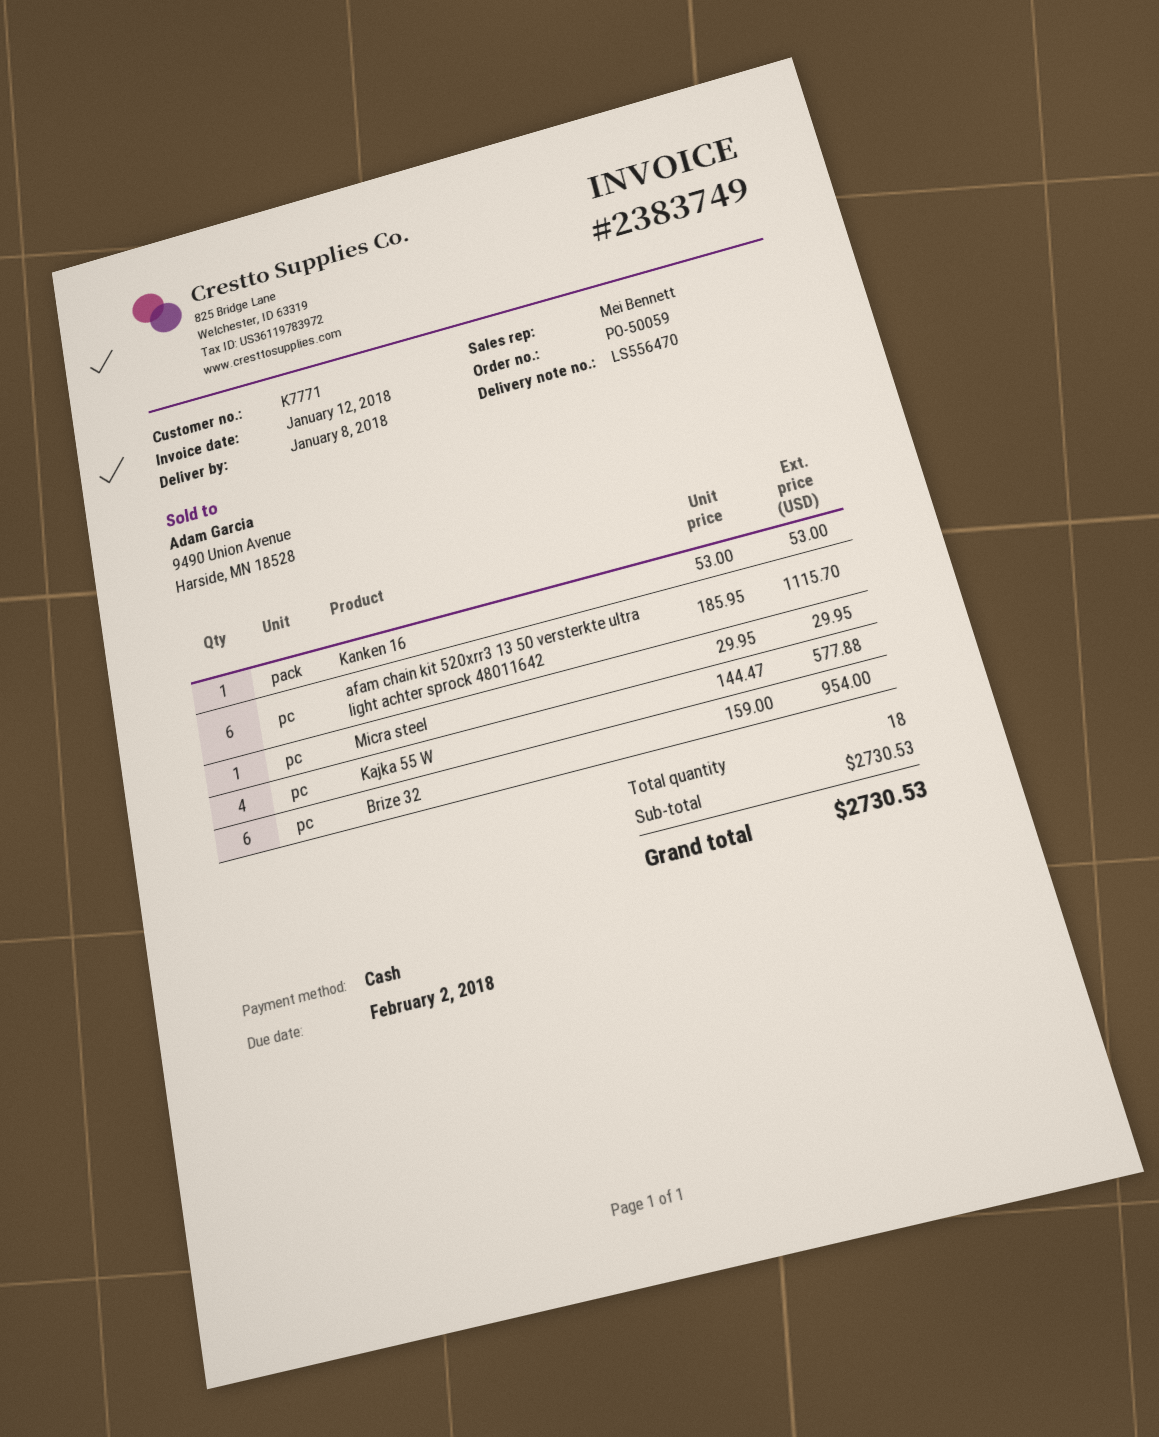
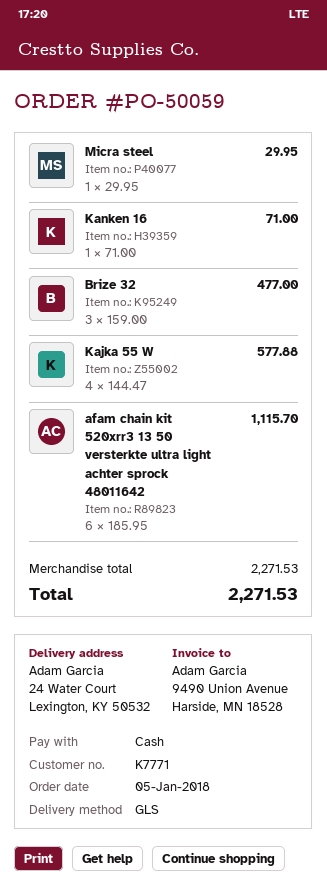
Kanken 16: 1 x 53.00 = 53.00 -> 1 x 71.00 = 71.00
Brize 32: 6 x 159.00 = 954.00 -> 3 x 159.00 = 477.00
subtotal: 2730.53 -> 2271.53
total: 2730.53 -> 2271.53

